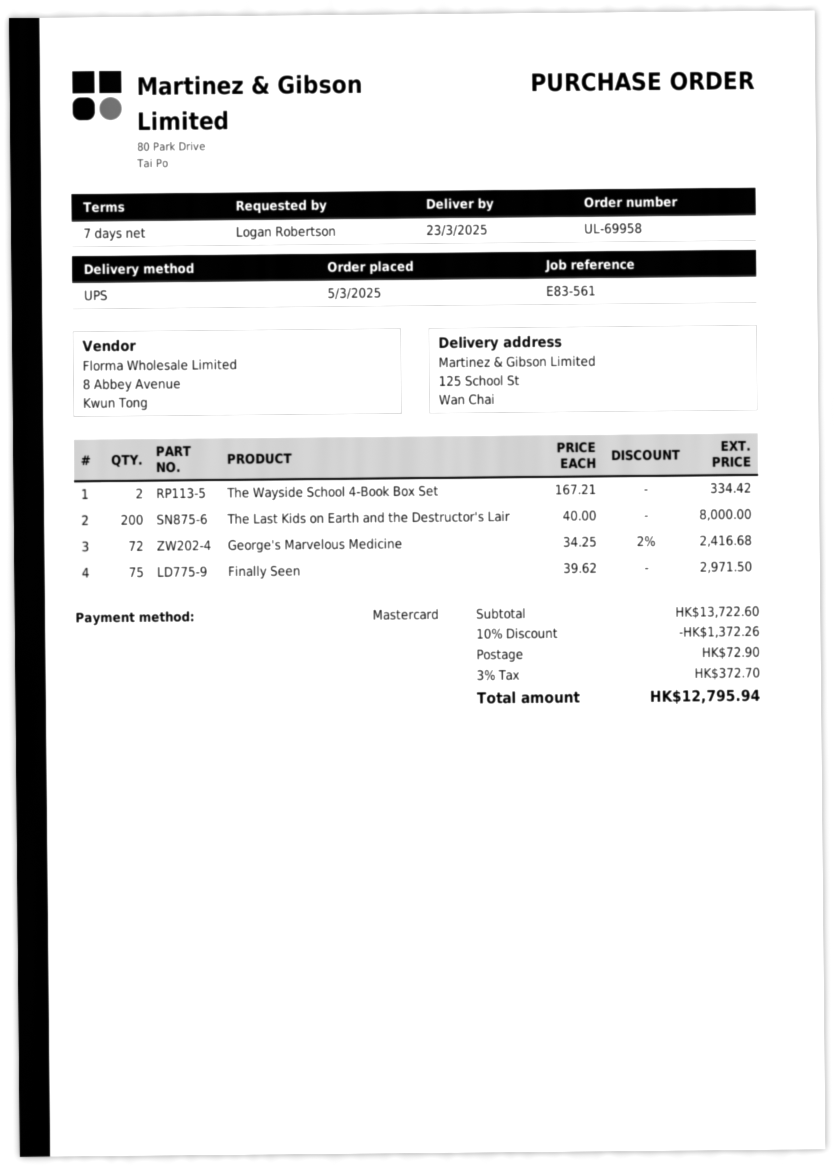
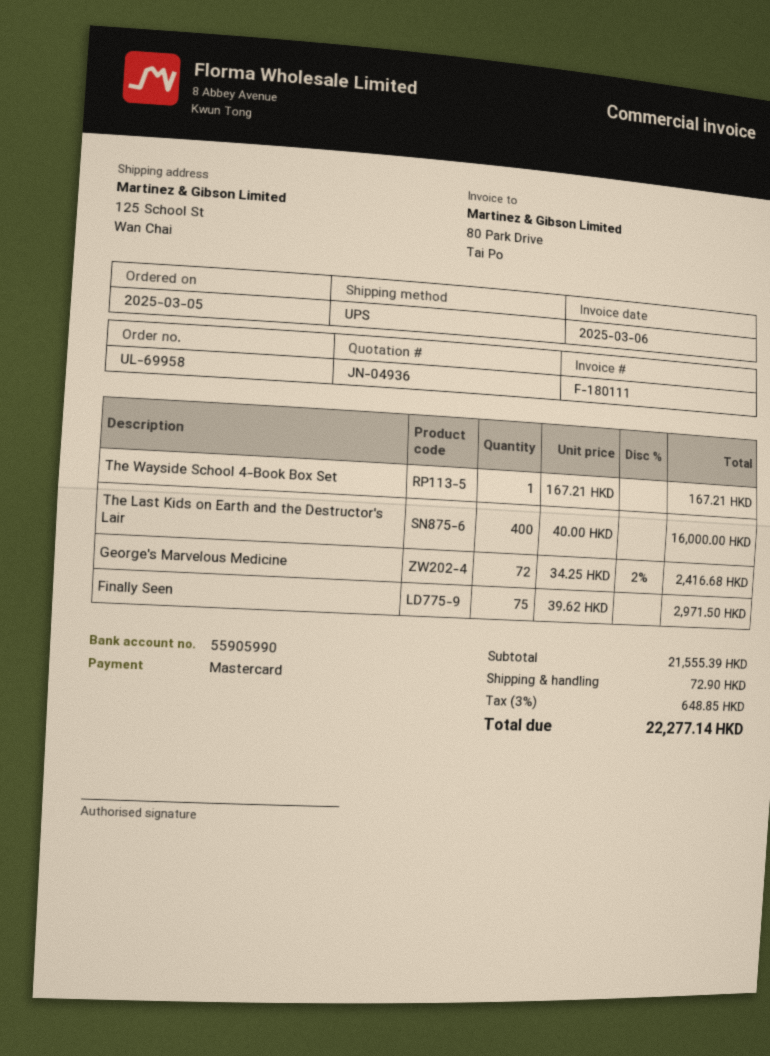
The Wayside School 4-Book Box Set: 2 x 167.21 = 334.42 -> 1 x 167.21 = 167.21
The Last Kids on Earth and the Destructor's Lair: 200 x 40.00 = 8000.00 -> 400 x 40.00 = 16000.00
subtotal: 13722.60 -> 21555.39
discount: 10% = 1372.26 -> none
tax: 3% = 372.70 -> 3% = 648.85
total: 12795.94 -> 22277.14

